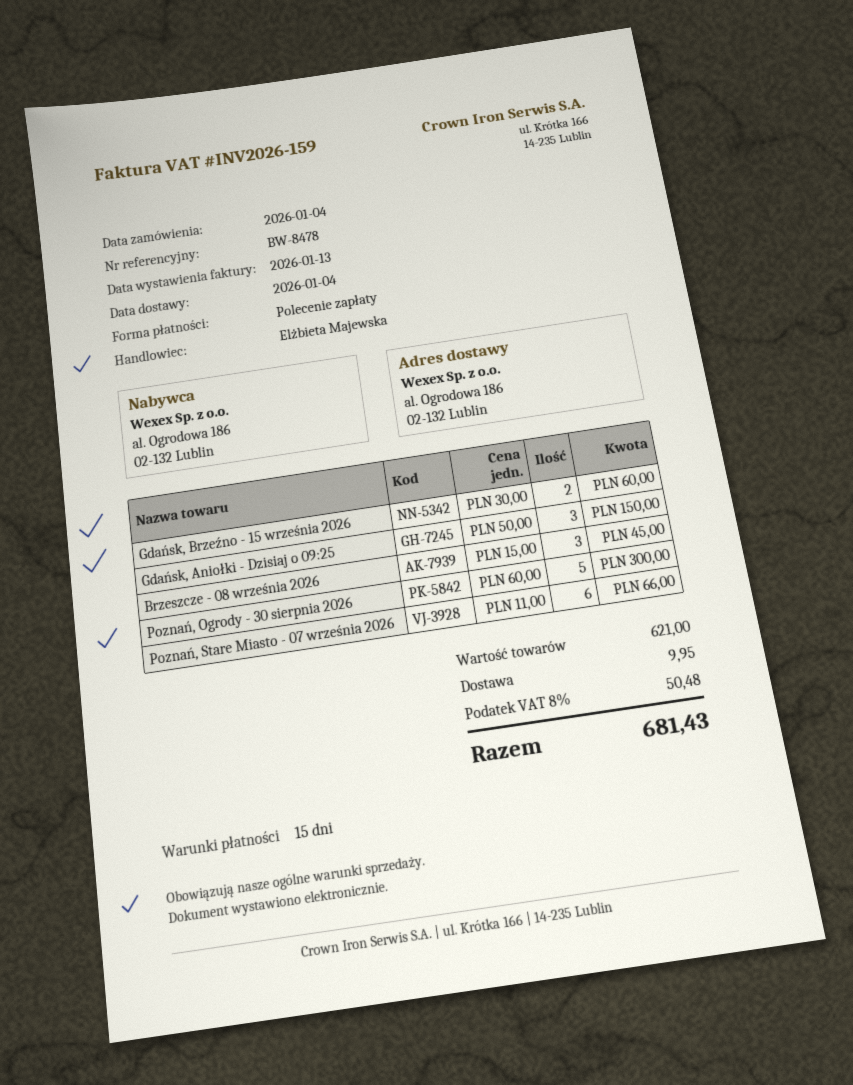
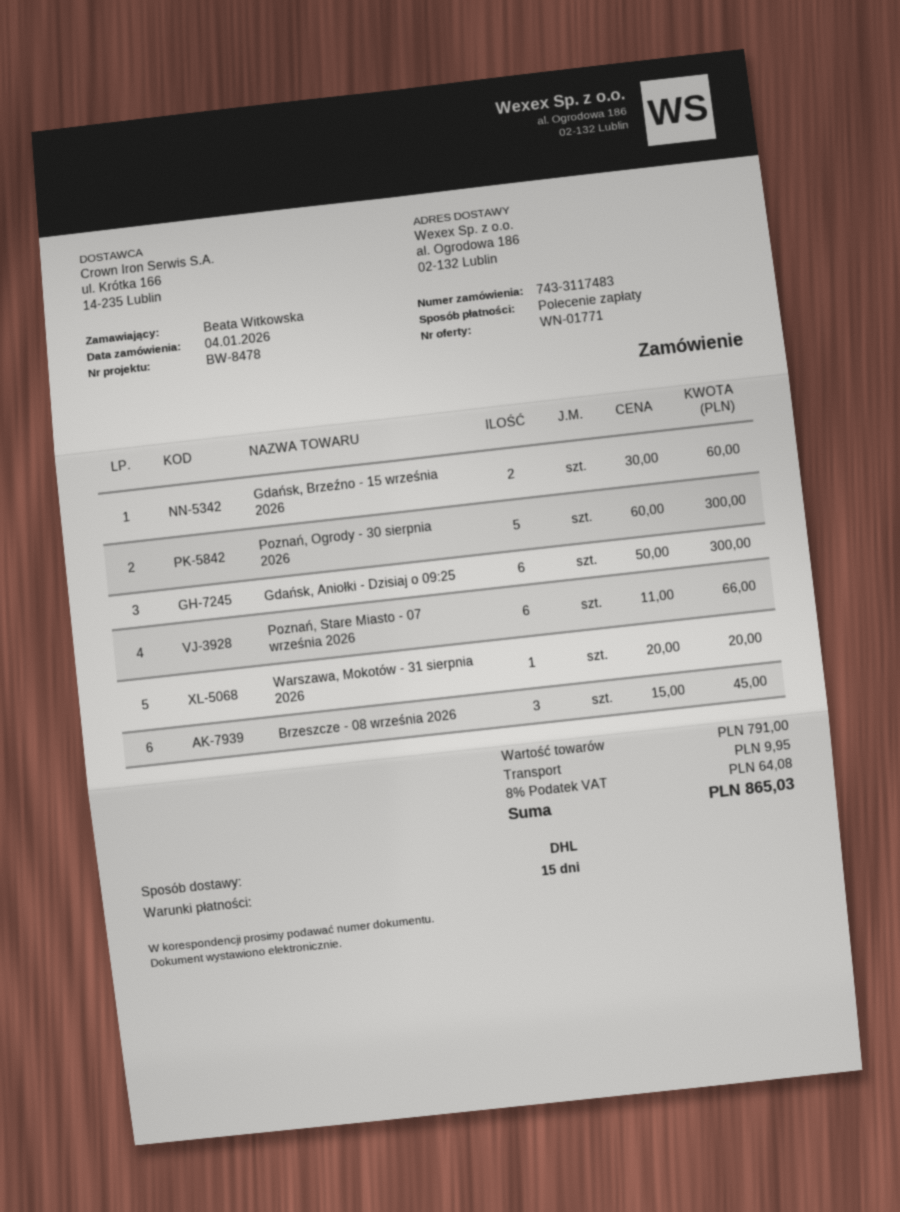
Gdańsk, Aniołki - Dzisiaj o 09:25: 3 x 50.00 = 150.00 -> 6 x 50.00 = 300.00
Warszawa, Mokotów - 31 sierpnia 2026: none -> 1 x 20.00 = 20.00
subtotal: 621.00 -> 791.00
tax: 8% = 50.48 -> 8% = 64.08
total: 681.43 -> 865.03

